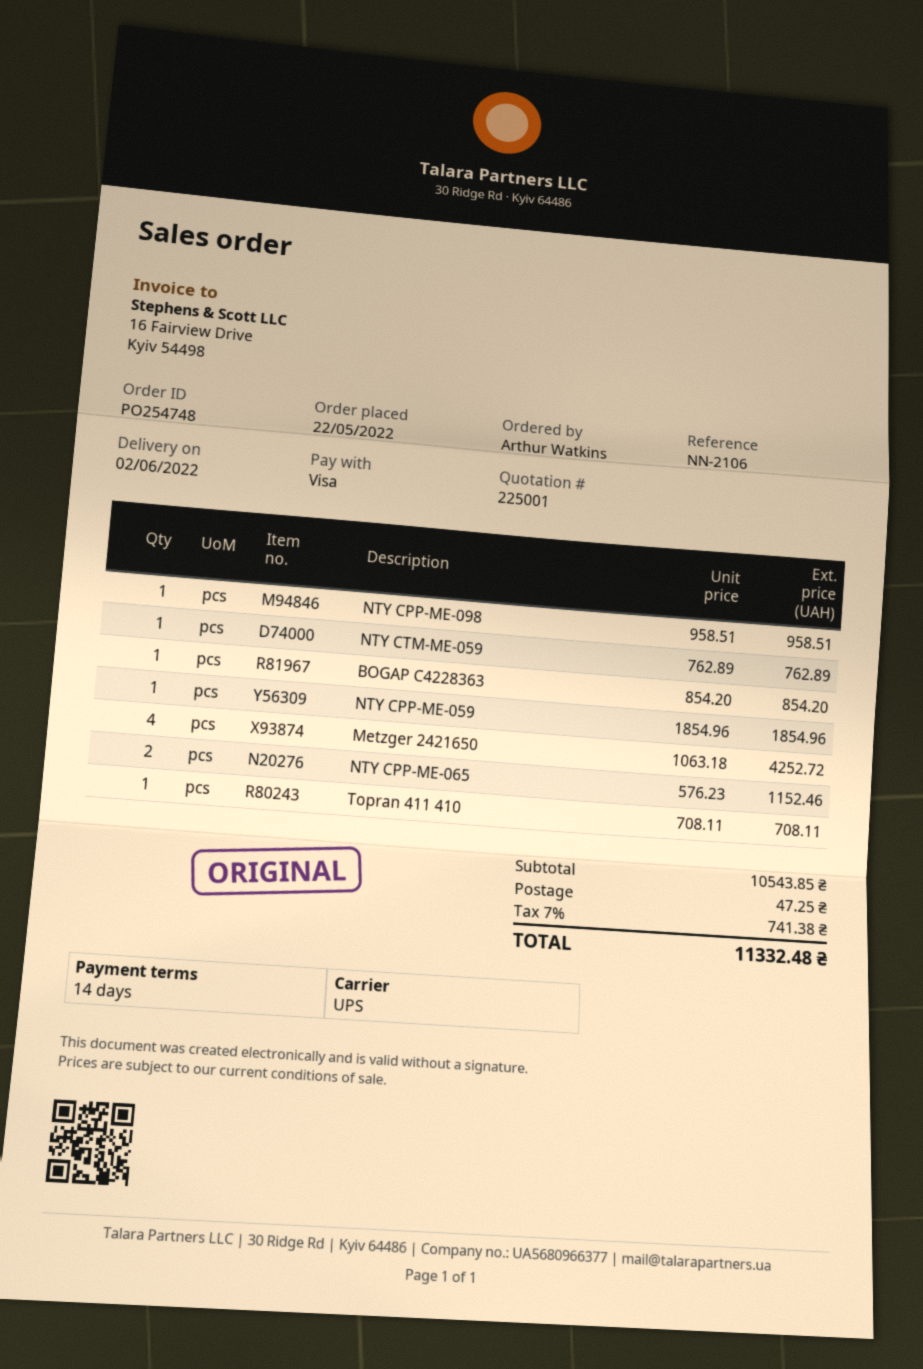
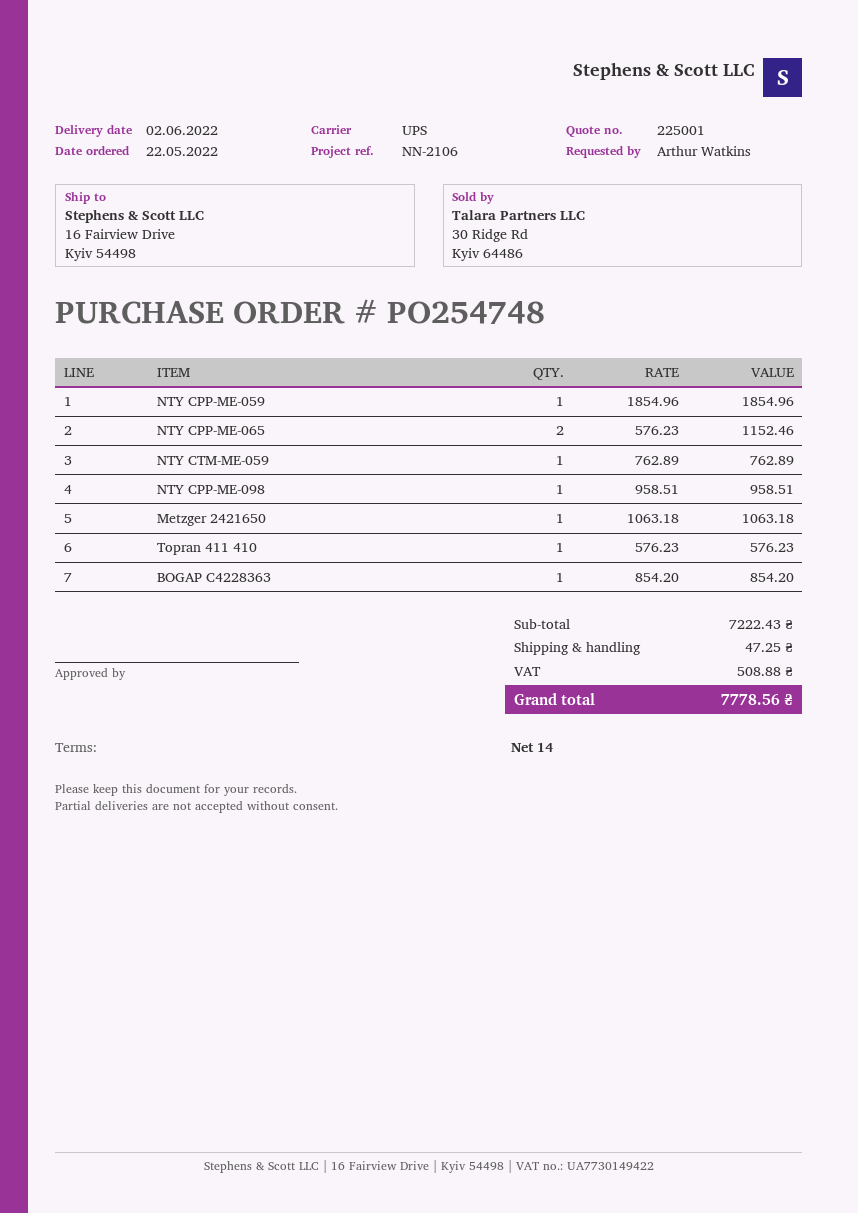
Metzger 2421650: 4 x 1063.18 = 4252.72 -> 1 x 1063.18 = 1063.18
Topran 411 410: 1 x 708.11 = 708.11 -> 1 x 576.23 = 576.23
subtotal: 10543.85 -> 7222.43
tax: 741.38 -> 508.88
total: 11332.48 -> 7778.56

